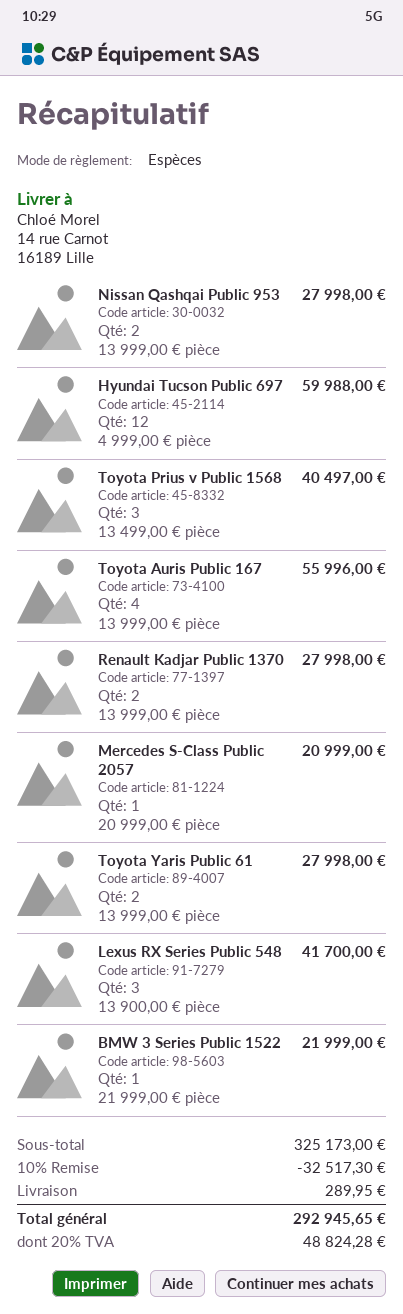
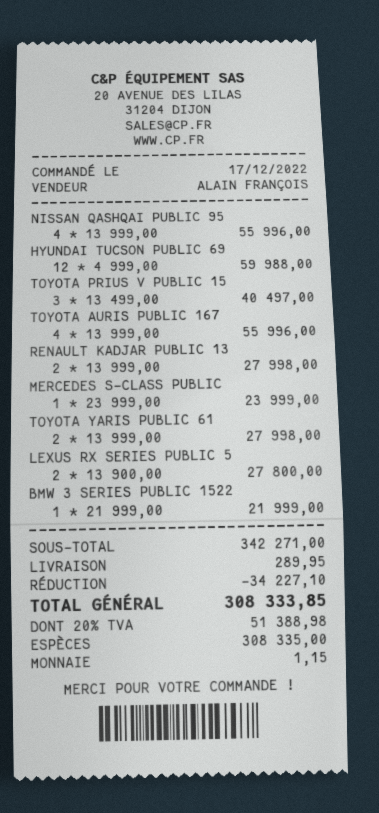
Nissan Qashqai Public 953: 2 x 13999.00 = 27998.00 -> 4 x 13999.00 = 55996.00
Mercedes S-Class Public 2057: 1 x 20999.00 = 20999.00 -> 1 x 23999.00 = 23999.00
Lexus RX Series Public 548: 3 x 13900.00 = 41700.00 -> 2 x 13900.00 = 27800.00
subtotal: 325173.00 -> 342271.00
discount: 32517.30 -> 34227.10
tax: 20% = 48824.28 -> 20% = 51388.98
total: 292945.65 -> 308333.85

